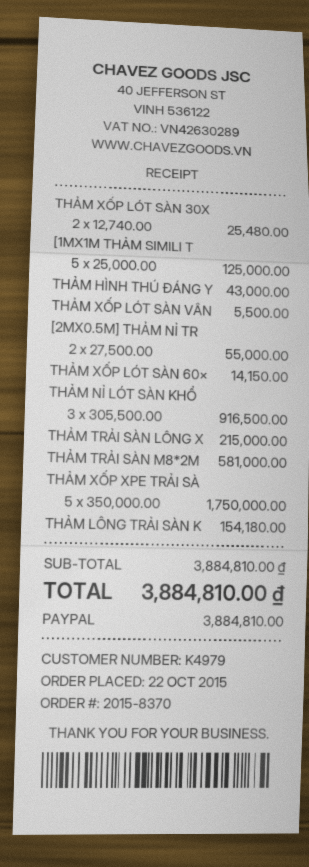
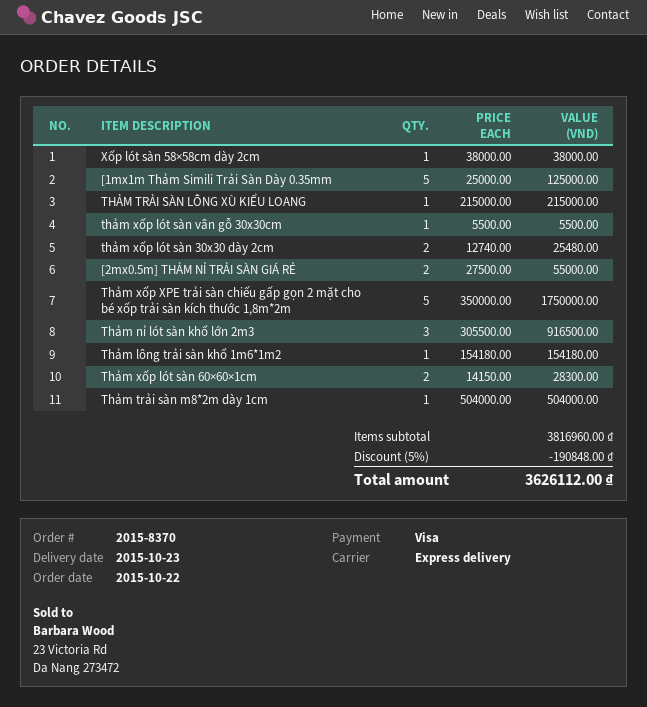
payment method: PayPal -> Visa
THẢM HÌNH THÚ ĐÁNG Y: 1 x 43000.00 = 43000.00 -> none
THẢM XỐP LÓT SÀN 60×: 1 x 14150.00 = 14150.00 -> 2 x 14150.00 = 28300.00
THẢM TRẢI SÀN M8*2M: 1 x 581000.00 = 581000.00 -> 1 x 504000.00 = 504000.00
Xốp lót sàn 58×58cm dày 2cm: none -> 1 x 38000.00 = 38000.00
subtotal: 3884810.00 -> 3816960.00
discount: none -> 5% = 190848.00
total: 3884810.00 -> 3626112.00

